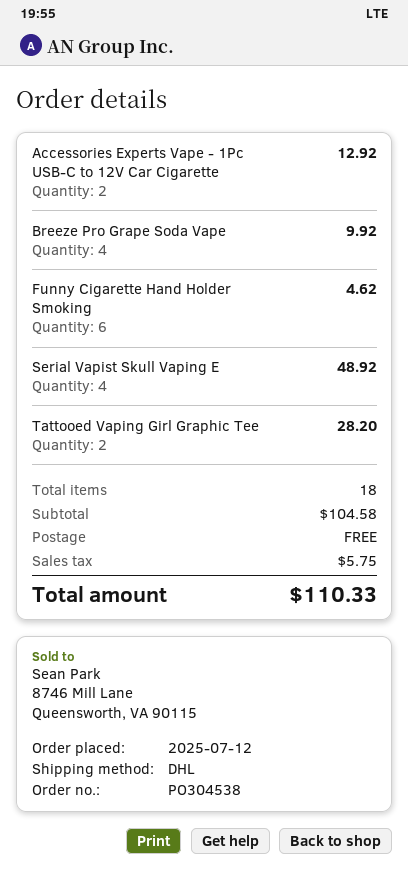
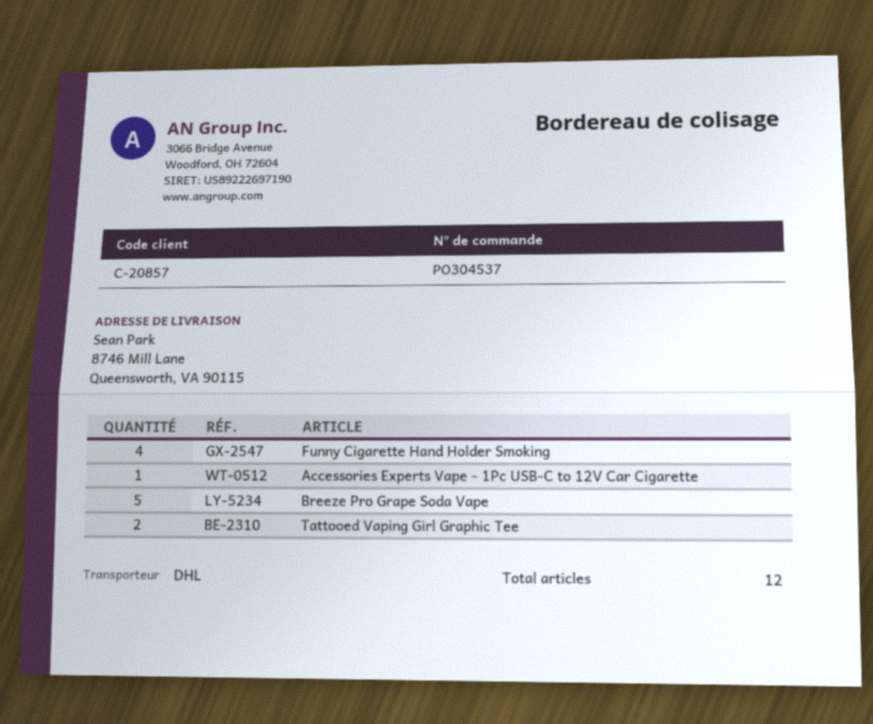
order number: PO304538 -> PO304537
Accessories Experts Vape - 1Pc USB-C to 12V Car Cigarette: 2 -> 1
Breeze Pro Grape Soda Vape: 4 -> 5
Funny Cigarette Hand Holder Smoking: 6 -> 4
Serial Vapist Skull Vaping E: 4 -> none
total quantity: 18 -> 12

